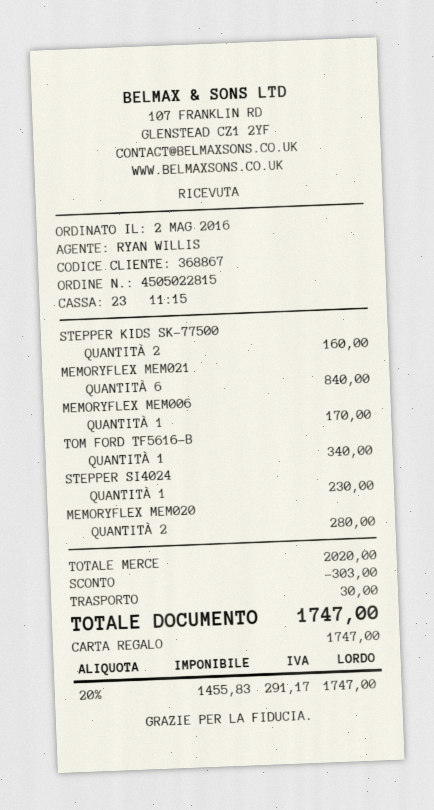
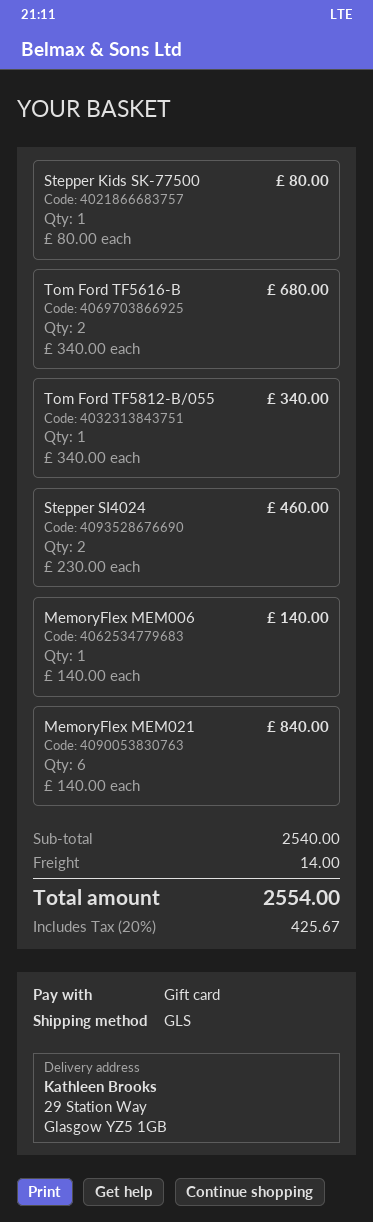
STEPPER KIDS SK-77500: 2 for 160.00 -> 1 for 80.00
MEMORYFLEX MEM006: 1 for 170.00 -> 1 for 140.00
TOM FORD TF5616-B: 1 for 340.00 -> 2 for 680.00
STEPPER SI4024: 1 for 230.00 -> 2 for 460.00
MEMORYFLEX MEM020: 2 for 280.00 -> none
Tom Ford TF5812-B/055: none -> 1 for 340.00
subtotal: 2020.00 -> 2540.00
discount: 303.00 -> none
shipping: 30.00 -> 14.00
tax: 20% = 291.17 -> 20% = 425.67
total: 1747.00 -> 2554.00

